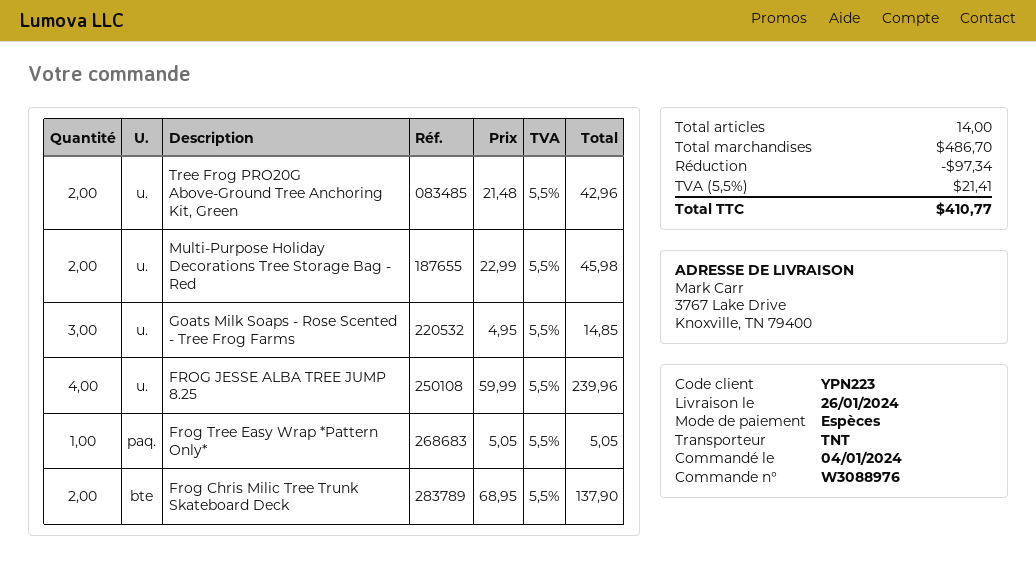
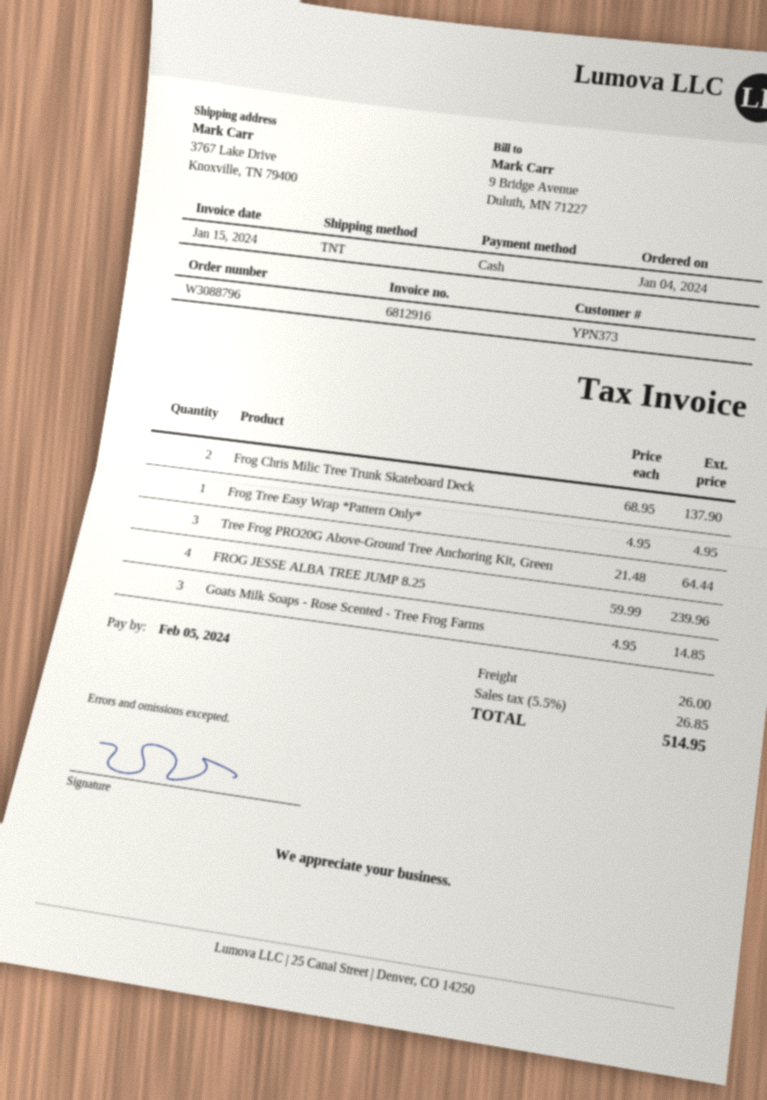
order number: W3088976 -> W3088796
customer number: YPN223 -> YPN373
Tree Frog PRO20G Above-Ground Tree Anchoring Kit, Green: 2 x 21.48 = 42.96 -> 3 x 21.48 = 64.44
Multi-Purpose Holiday Decorations Tree Storage Bag - Red: 2 x 22.99 = 45.98 -> none
Frog Tree Easy Wrap *Pattern Only*: 1 x 5.05 = 5.05 -> 1 x 4.95 = 4.95
discount: 97.34 -> none
shipping: none -> 26.00
tax: 5.5% = 21.41 -> 5.5% = 26.85
total: 410.77 -> 514.95

